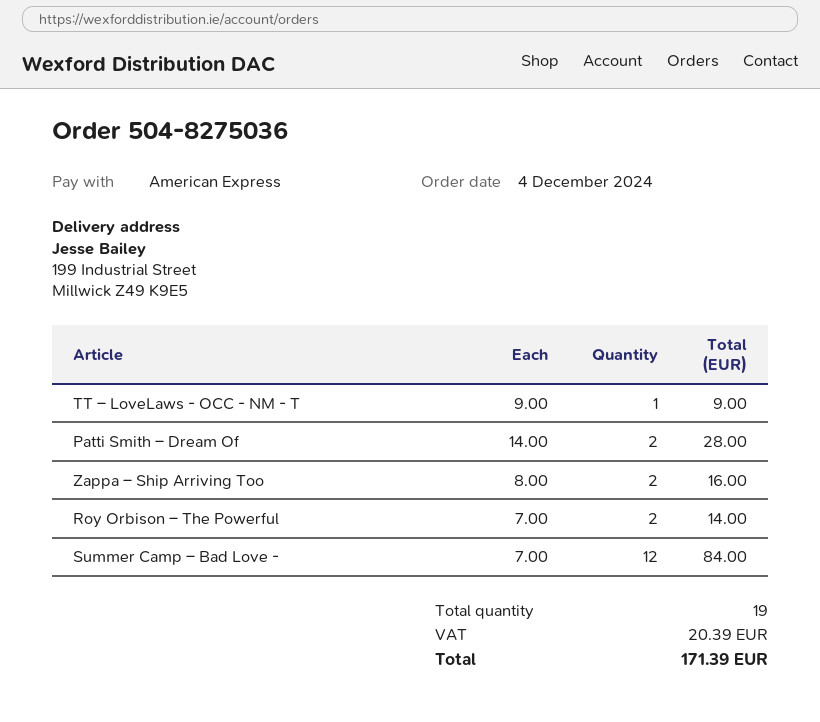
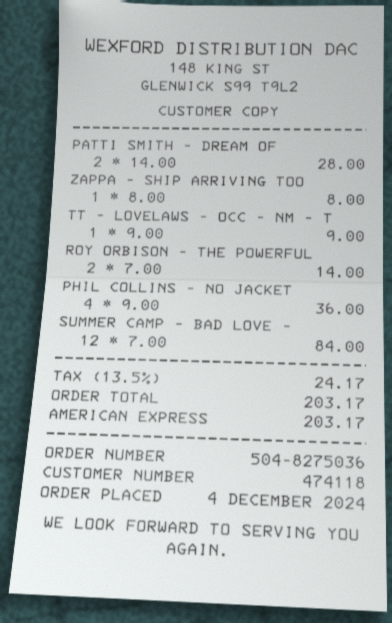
Zappa – Ship Arriving Too: 2 x 8.00 = 16.00 -> 1 x 8.00 = 8.00
PHIL COLLINS – NO JACKET: none -> 4 x 9.00 = 36.00
tax: 20.39 -> 24.17
total: 171.39 -> 203.17

